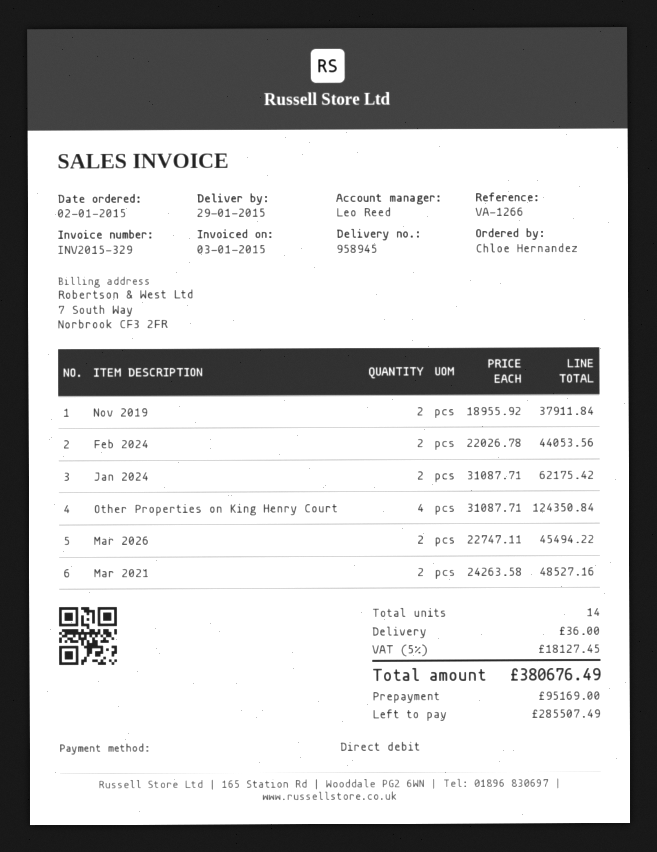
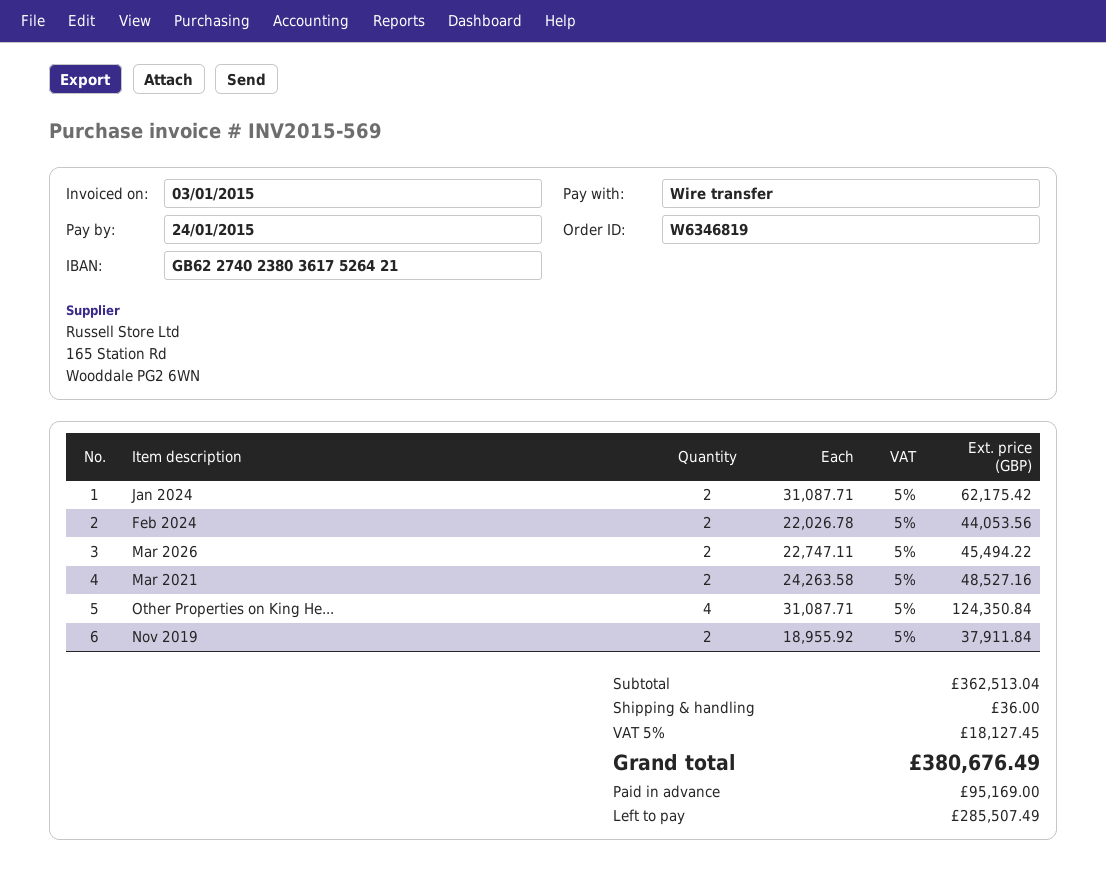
invoice number: INV2015-329 -> INV2015-569
payment method: direct debit -> bank transfer

